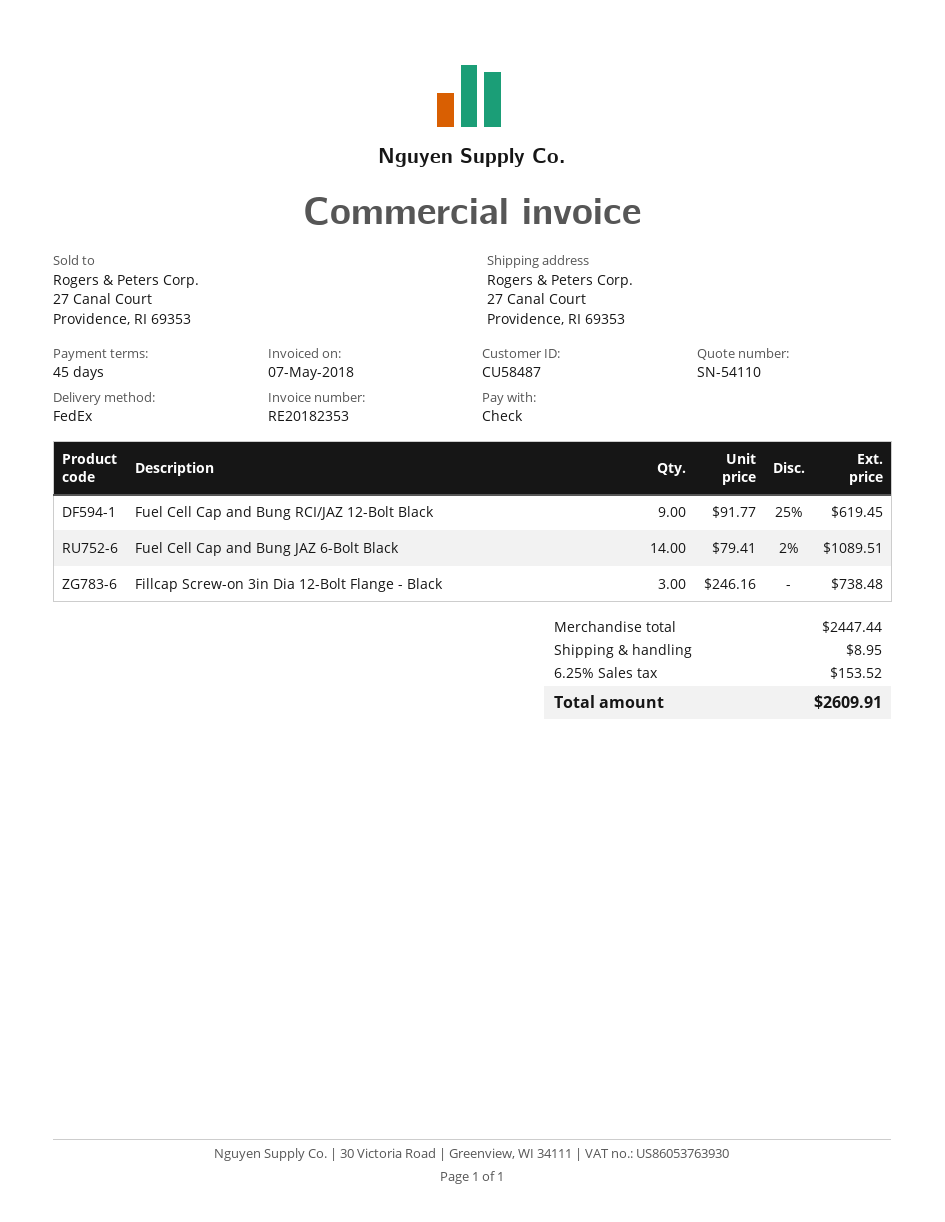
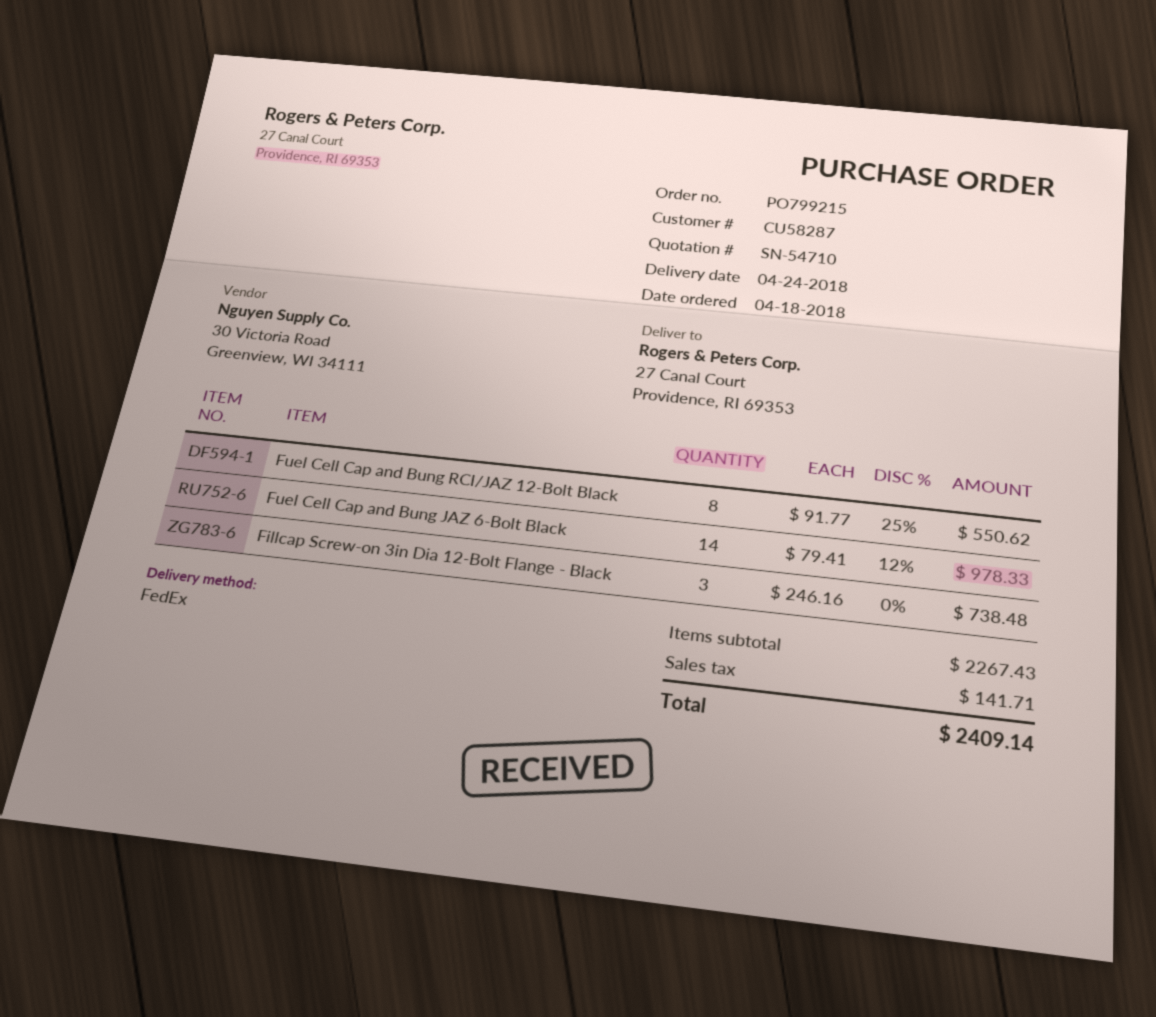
quote number: SN-54110 -> SN-54710
customer number: CU58487 -> CU58287
Fuel Cell Cap and Bung RCI/JAZ 12-Bolt Black: 9 x 91.77 - 25% = 619.45 -> 8 x 91.77 - 25% = 550.62
Fuel Cell Cap and Bung JAZ 6-Bolt Black: 14 x 79.41 - 2% = 1089.51 -> 14 x 79.41 - 12% = 978.33
subtotal: 2447.44 -> 2267.43
shipping: 8.95 -> none
tax: 153.52 -> 141.71
total: 2609.91 -> 2409.14

